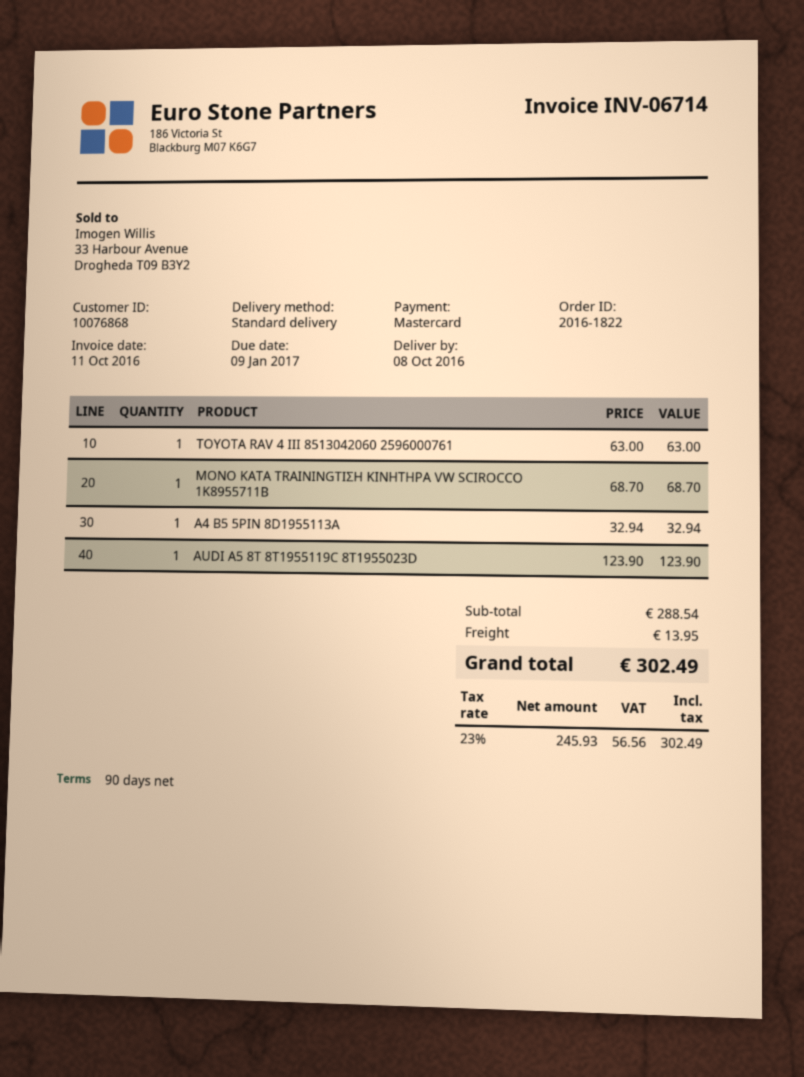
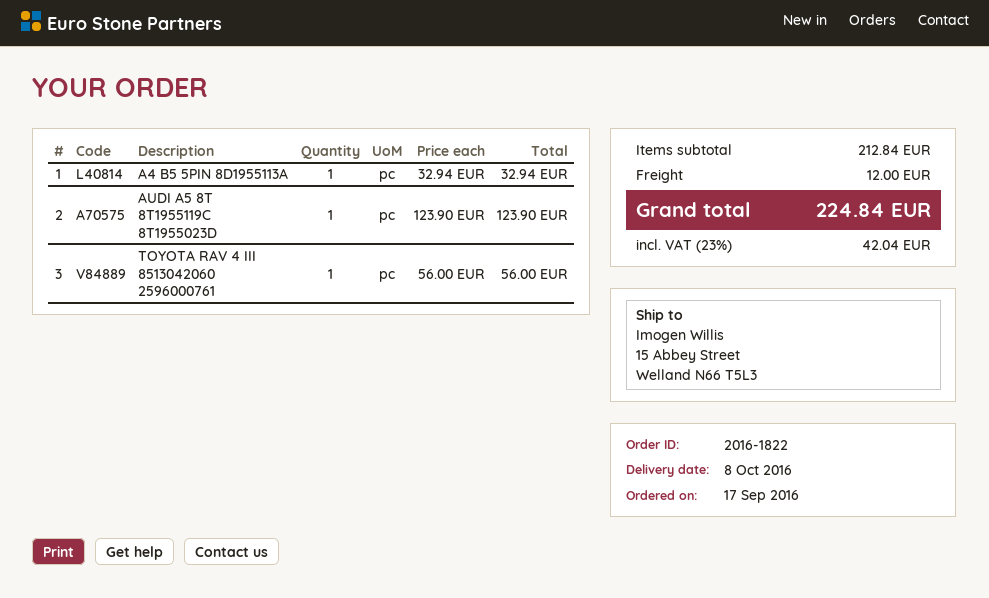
TOYOTA RAV 4 III 8513042060 2596000761: 1 x 63.00 = 63.00 -> 1 x 56.00 = 56.00
ΜΟΝΟ ΚΑΤΑ TRAININGΤΙΣΗ ΚΙΝΗΤΗΡΑ VW SCIROCCO 1K8955711B: 1 x 68.70 = 68.70 -> none
subtotal: 288.54 -> 212.84
shipping: 13.95 -> 12.00
tax: 23% = 56.56 -> 23% = 42.04
total: 302.49 -> 224.84

